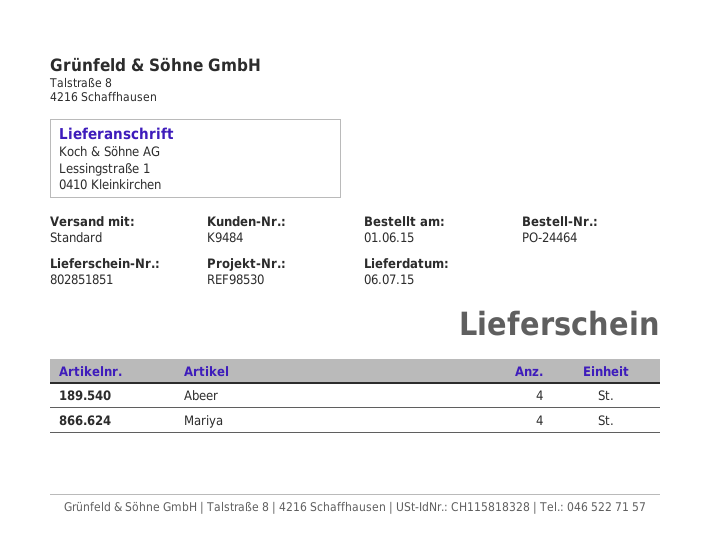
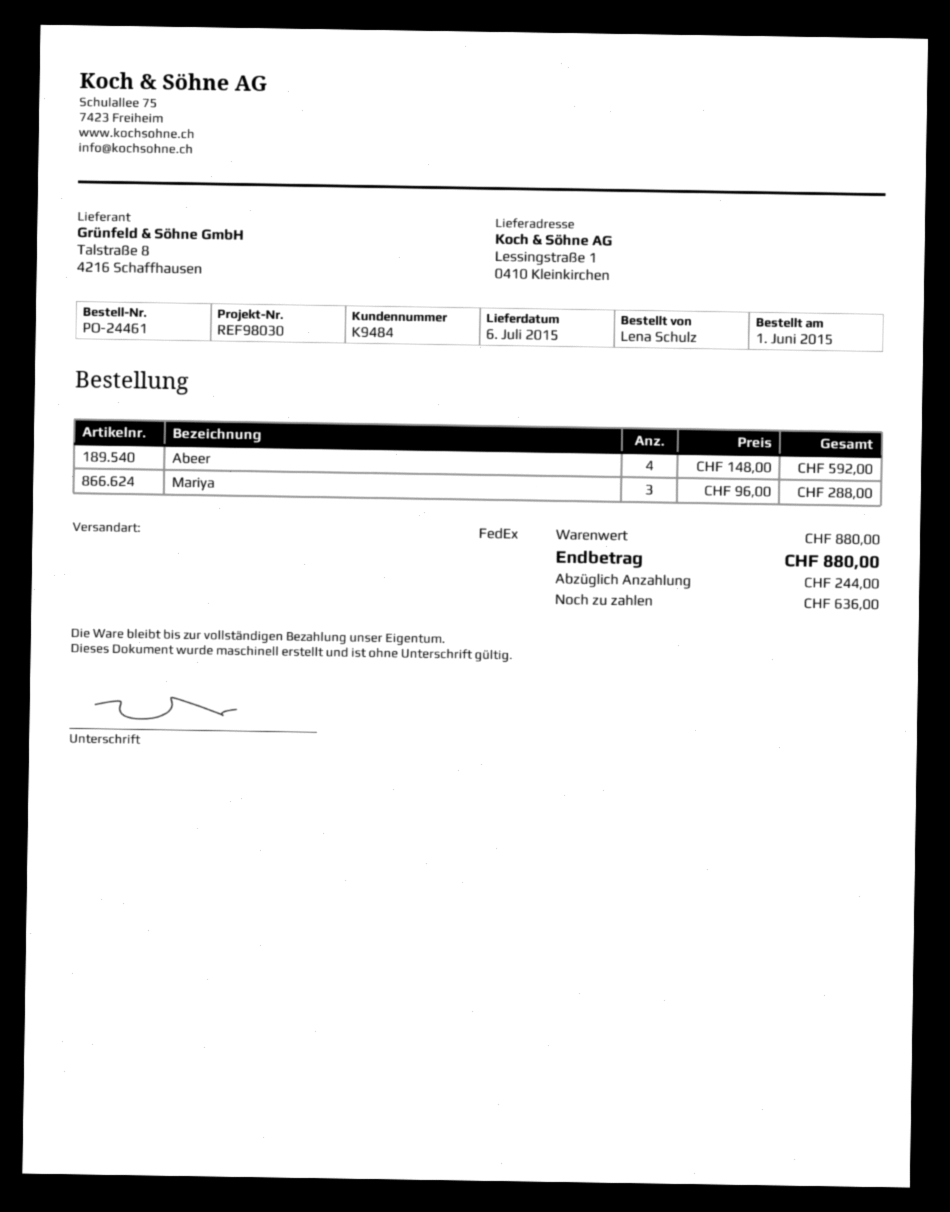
order number: PO-24464 -> PO-24461
reference: REF98530 -> REF98030
shipping method: standard -> FedEx
Mariya: 4 -> 3

